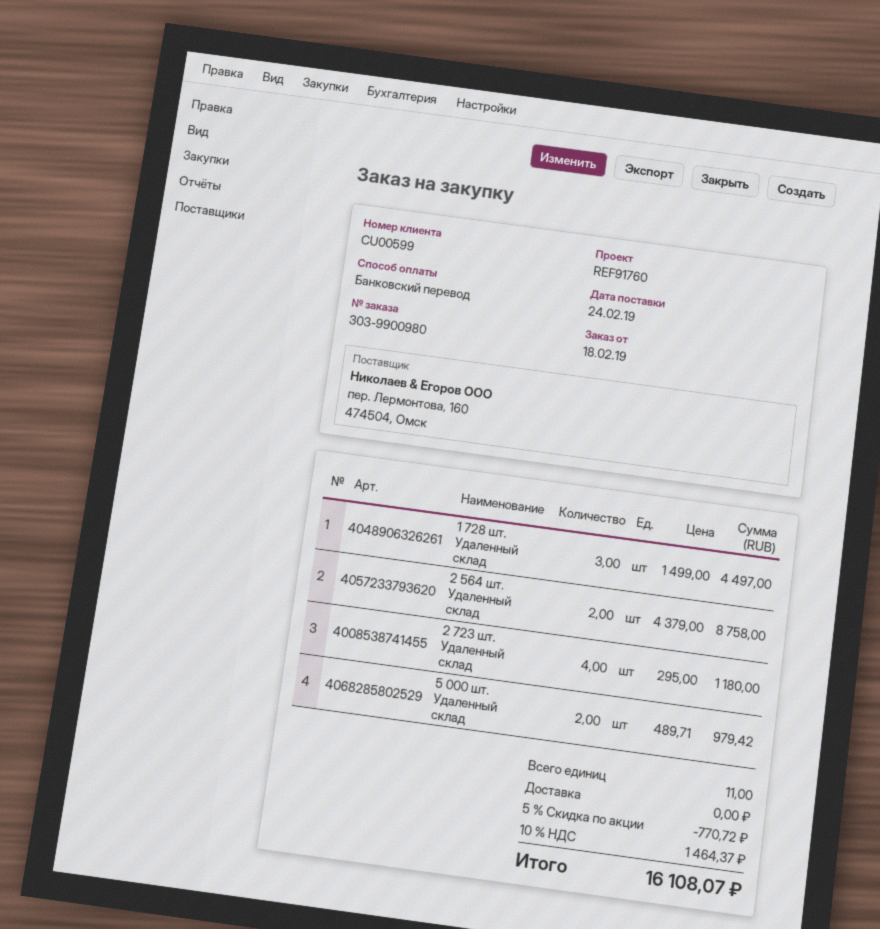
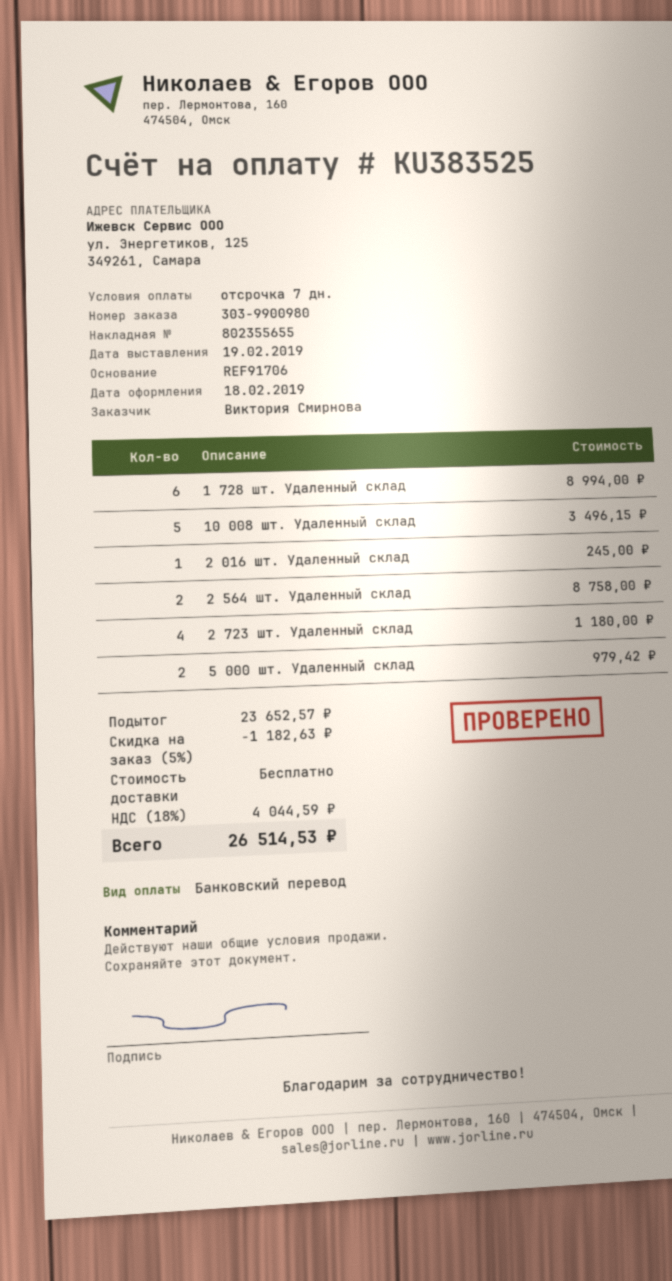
reference: REF91760 -> REF91706
1 728 шт. Удаленный склад: 3 for 4497.00 -> 6 for 8994.00
10 008 шт. Удаленный склад: none -> 5 for 3496.15
2 016 шт. Удаленный склад: none -> 1 for 245.00
discount: 5% = 770.72 -> 5% = 1182.63
tax: 10% = 1464.37 -> 18% = 4044.59
total: 16108.07 -> 26514.53

